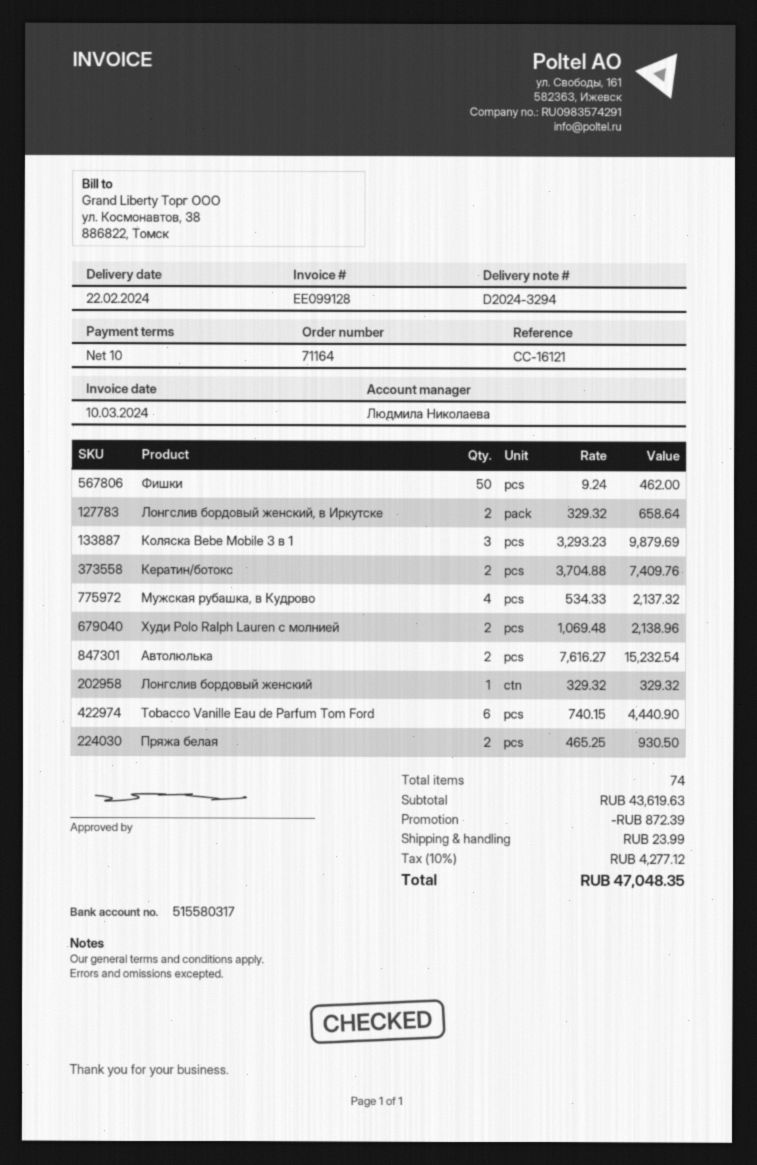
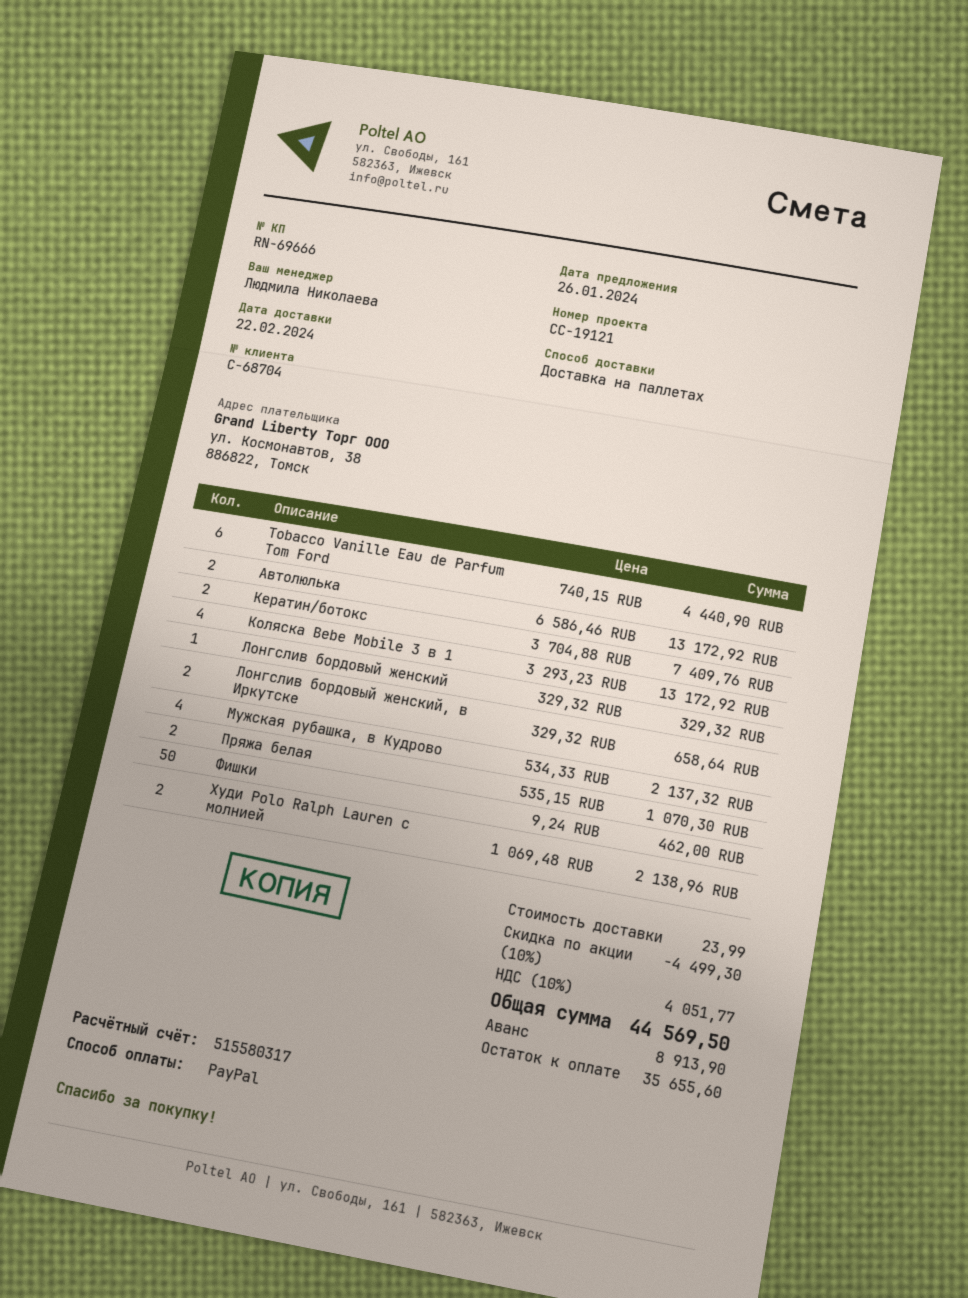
reference: CC-16121 -> CC-19121
Коляска Bebe Mobile 3 в 1: 3 x 3293.23 = 9879.69 -> 4 x 3293.23 = 13172.92
Автолюлька: 2 x 7616.27 = 15232.54 -> 2 x 6586.46 = 13172.92
Пряжа белая: 2 x 465.25 = 930.50 -> 2 x 535.15 = 1070.30
discount: 872.39 -> 4499.30
tax: 10% = 4277.12 -> 10% = 4051.77
total: 47048.35 -> 44569.50

